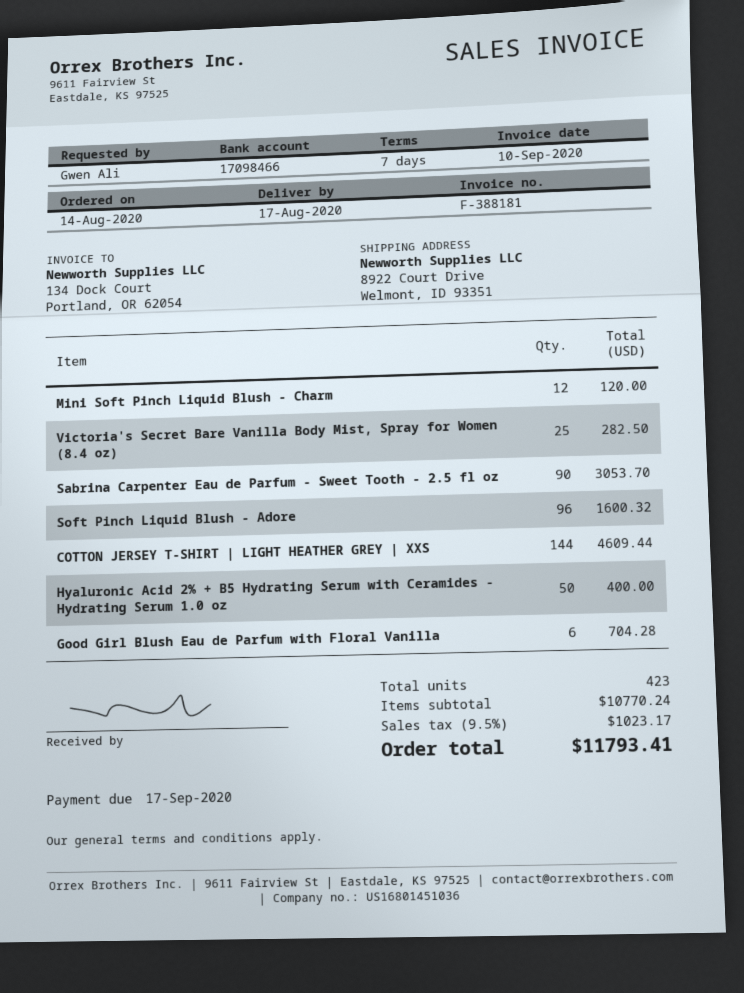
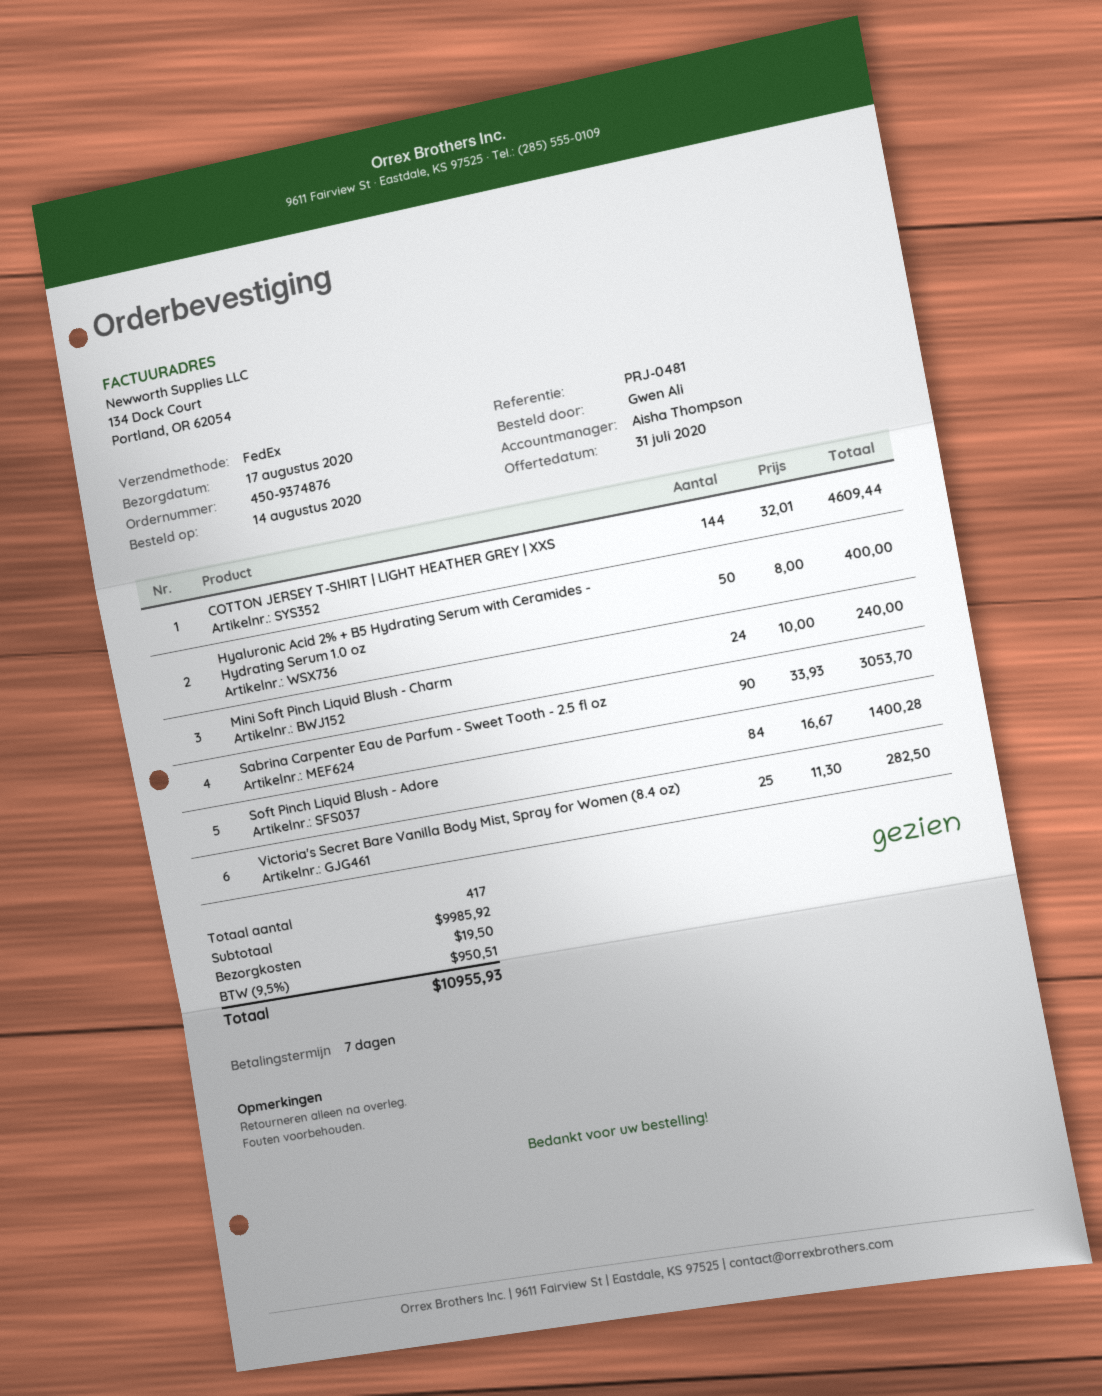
Mini Soft Pinch Liquid Blush - Charm: 12 for 120.00 -> 24 for 240.00
Soft Pinch Liquid Blush - Adore: 96 for 1600.32 -> 84 for 1400.28
Good Girl Blush Eau de Parfum with Floral Vanilla: 6 for 704.28 -> none
total quantity: 423 -> 417
subtotal: 10770.24 -> 9985.92
shipping: none -> 19.50
tax: 9.5% = 1023.17 -> 9.5% = 950.51
total: 11793.41 -> 10955.93

